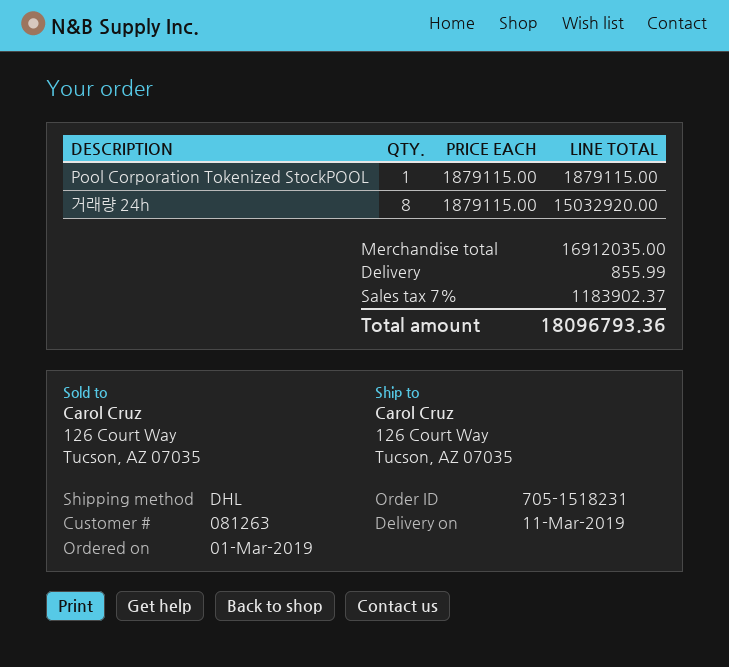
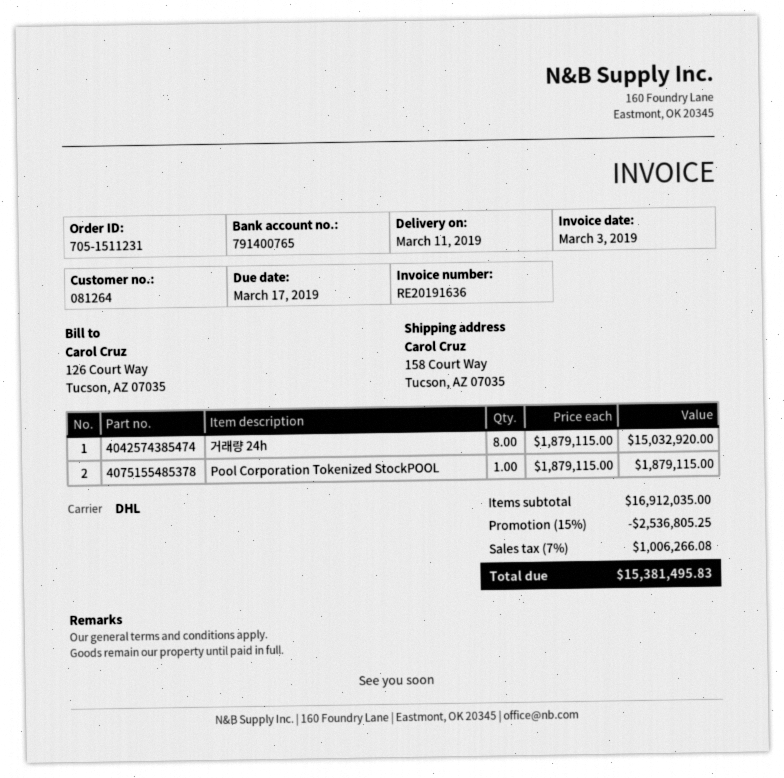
order number: 705-1518231 -> 705-1511231
customer number: 081263 -> 081264
ship to: 126 Court Way, Tucson, AZ 07035 -> 158 Court Way, Tucson, AZ 07035
discount: none -> 15% = 2536805.25
shipping: 855.99 -> none
tax: 7% = 1183902.37 -> 7% = 1006266.08
total: 18096793.36 -> 15381495.83

